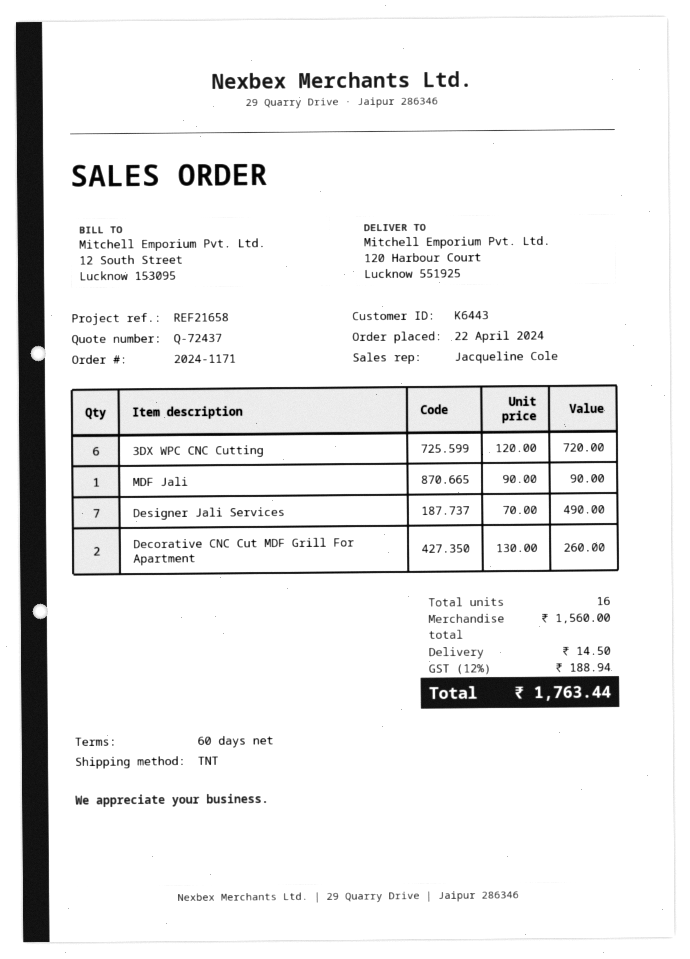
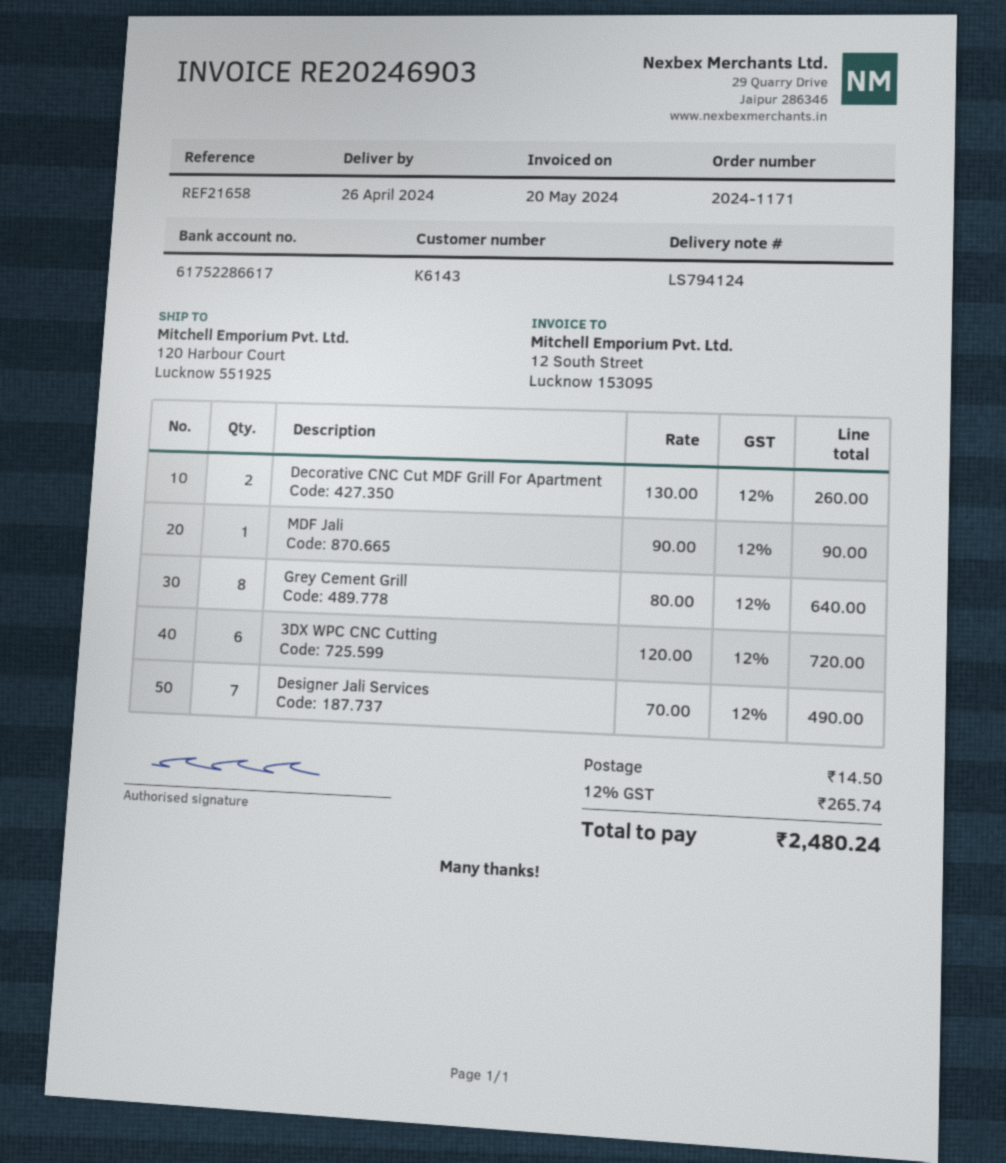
customer number: K6443 -> K6143
Grey Cement Grill: none -> 8 x 80.00 = 640.00
tax: 12% = 188.94 -> 12% = 265.74
total: 1763.44 -> 2480.24

